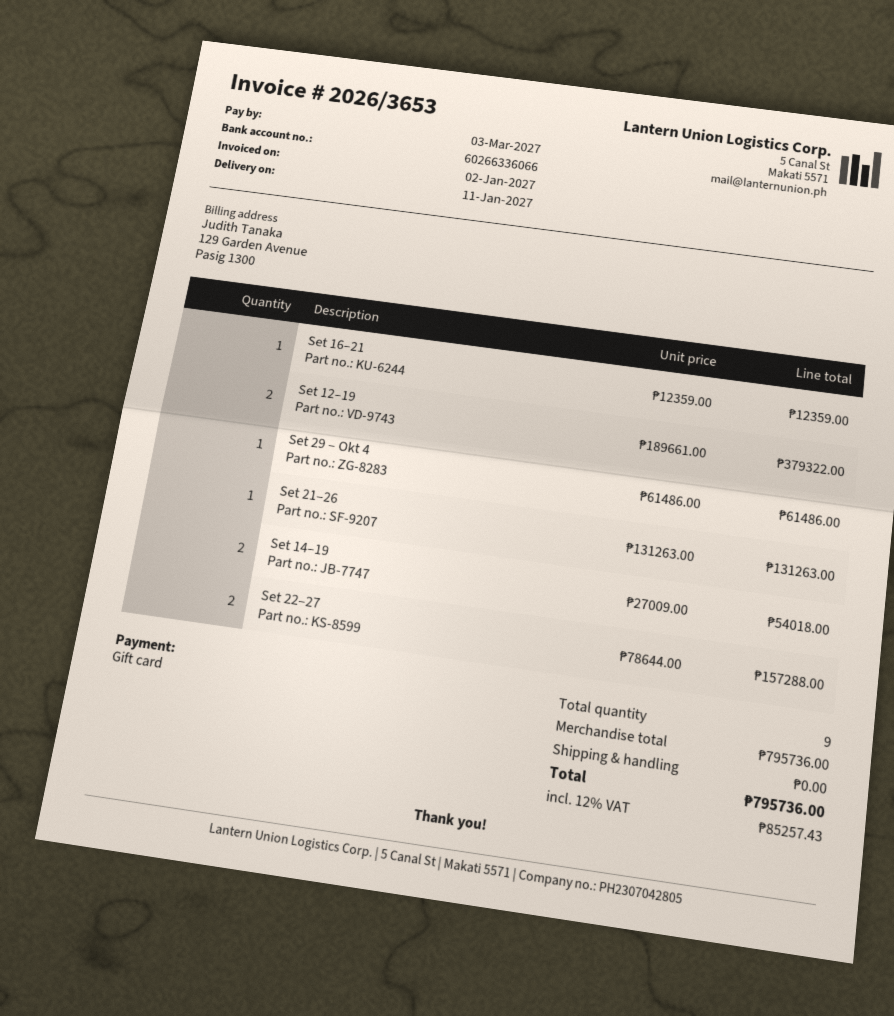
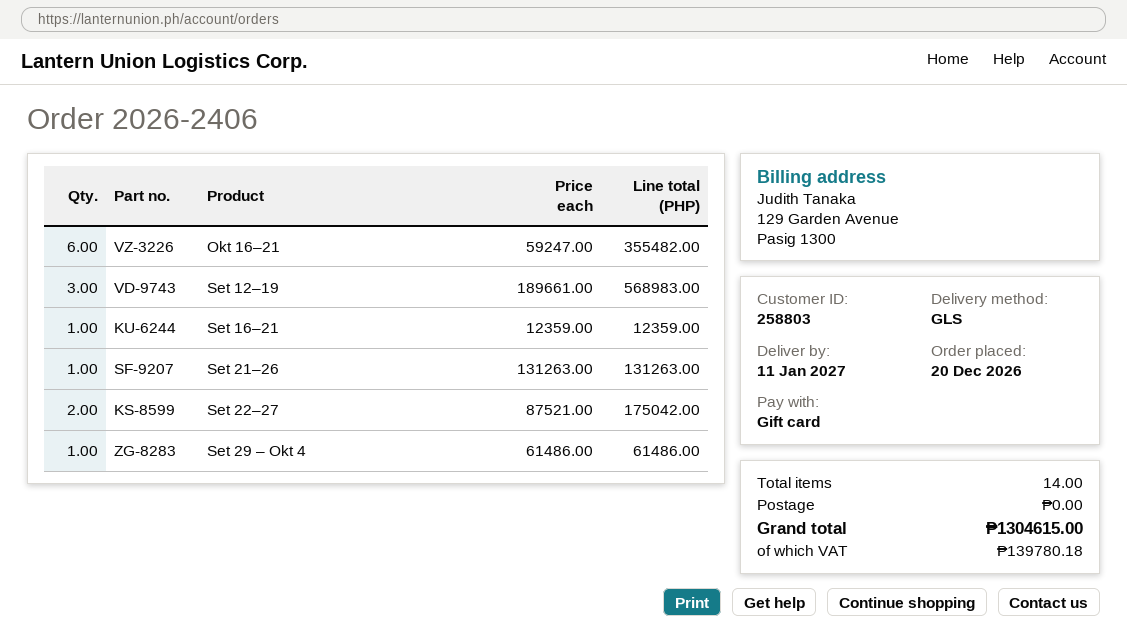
Set 12–19: 2 x 189661.00 = 379322.00 -> 3 x 189661.00 = 568983.00
Set 14–19: 2 x 27009.00 = 54018.00 -> none
Set 22–27: 2 x 78644.00 = 157288.00 -> 2 x 87521.00 = 175042.00
Okt 16–21: none -> 6 x 59247.00 = 355482.00
total quantity: 9 -> 14
tax: 85257.43 -> 139780.18
total: 795736.00 -> 1304615.00

